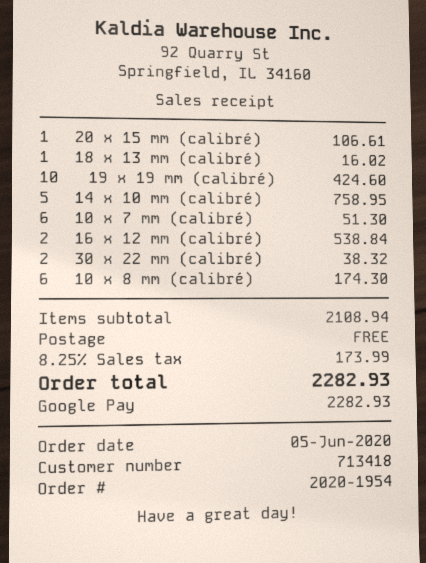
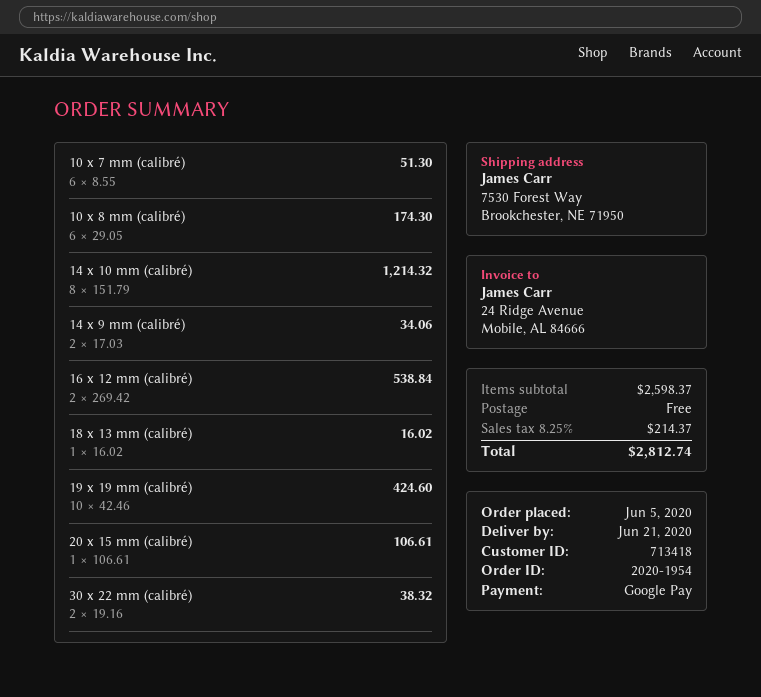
14 x 10 mm (calibré): 5 for 758.95 -> 8 for 1214.32
14 x 9 mm (calibré): none -> 2 for 34.06
subtotal: 2108.94 -> 2598.37
tax: 8.25% = 173.99 -> 8.25% = 214.37
total: 2282.93 -> 2812.74

